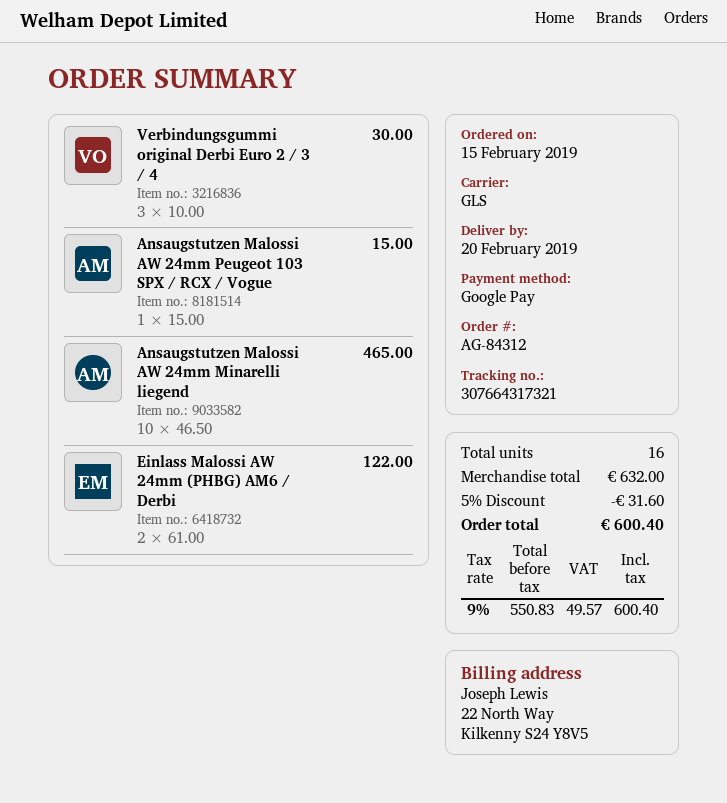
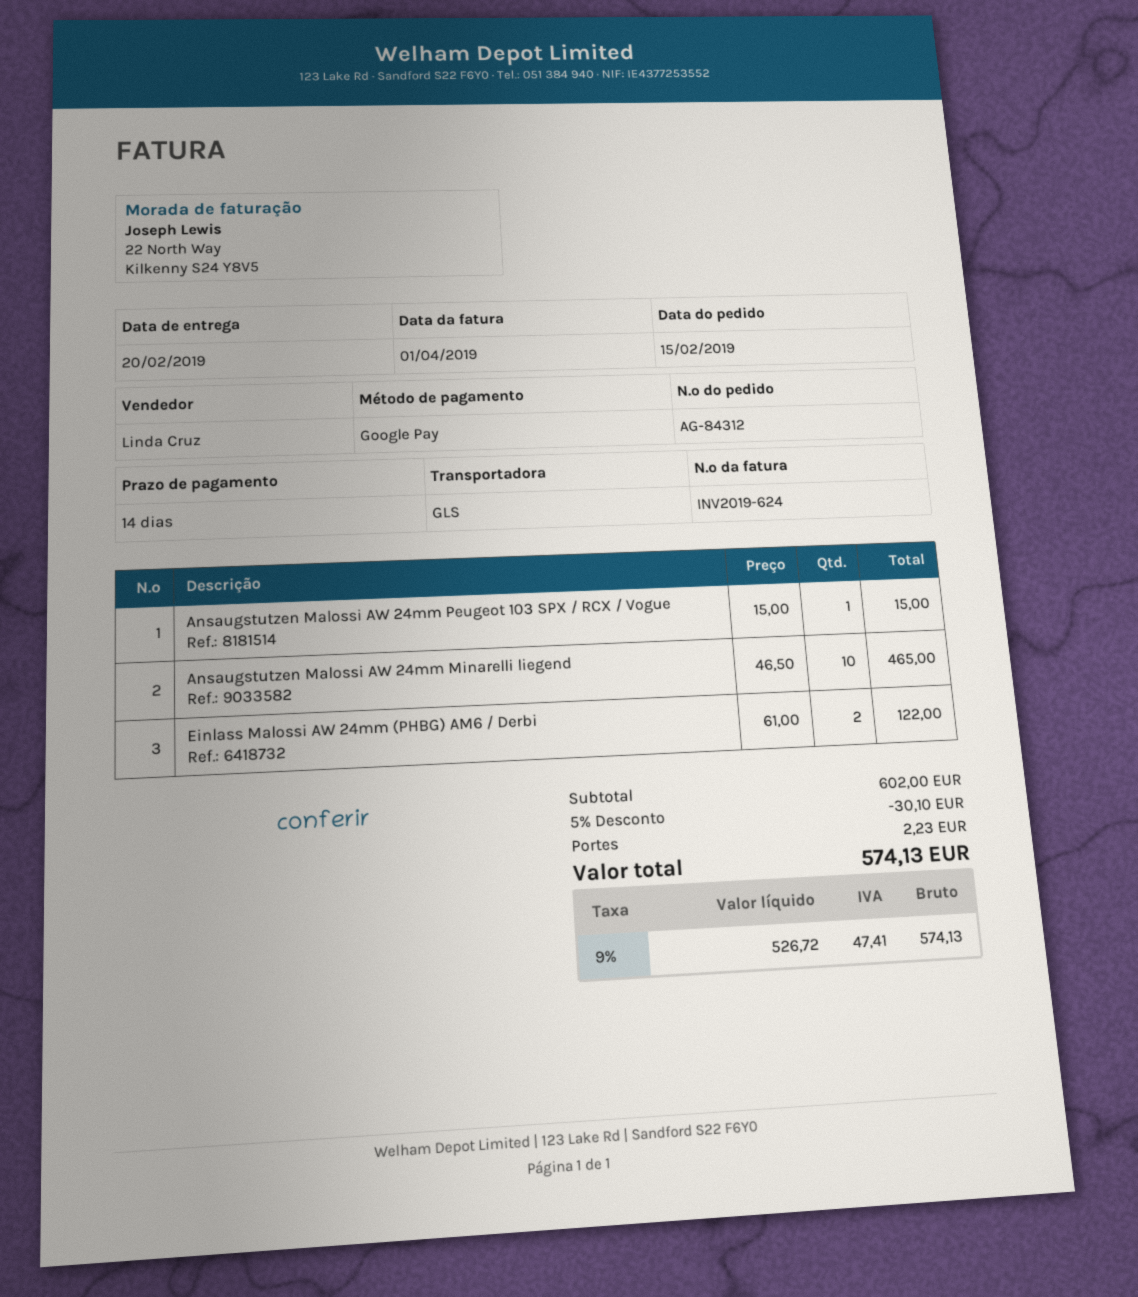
Verbindungsgummi original Derbi Euro 2 / 3 / 4: 3 x 10.00 = 30.00 -> none
subtotal: 632.00 -> 602.00
discount: 5% = 31.60 -> 5% = 30.10
shipping: none -> 2.23
net: 550.83 -> 526.72
tax: 9% = 49.57 -> 9% = 47.41
total: 600.40 -> 574.13

